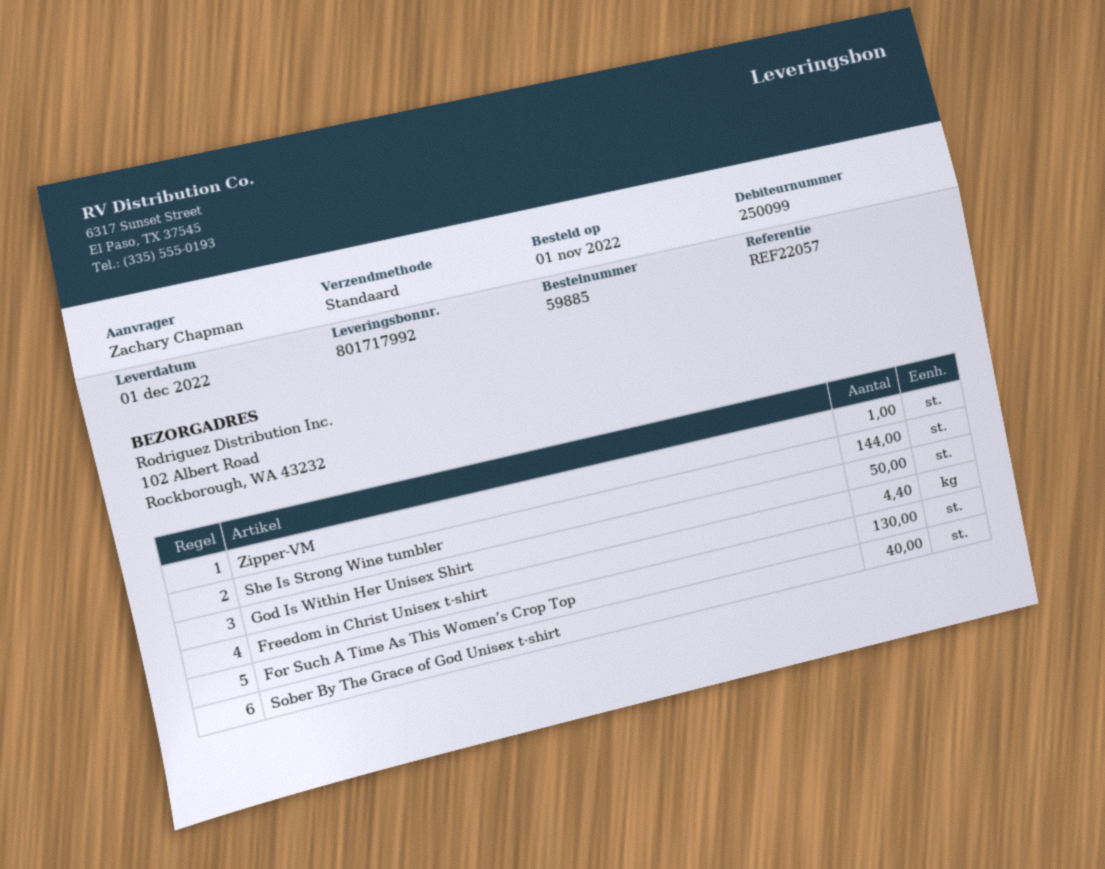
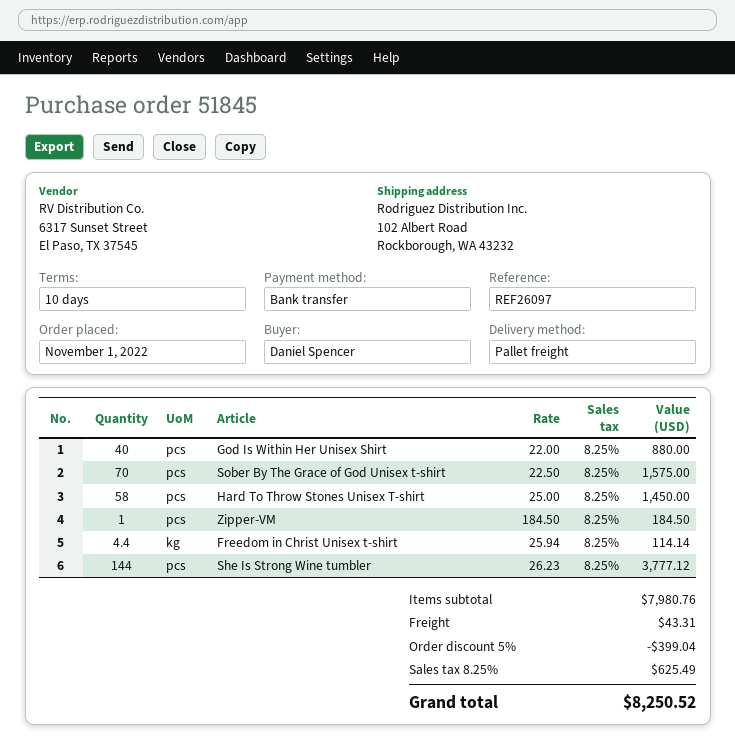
order number: 59885 -> 51845
reference: REF22057 -> REF26097
ordered by: Zachary Chapman -> Daniel Spencer
shipping method: standard -> pallet freight
God Is Within Her Unisex Shirt: 50 -> 40
For Such A Time As This Women’s Crop Top: 130 -> none
Sober By The Grace of God Unisex t-shirt: 40 -> 70
Hard To Throw Stones Unisex T-shirt: none -> 58

